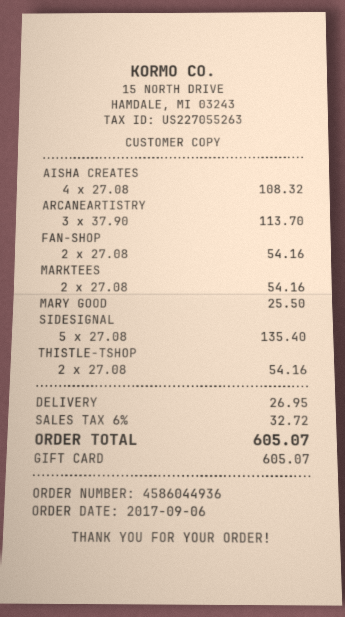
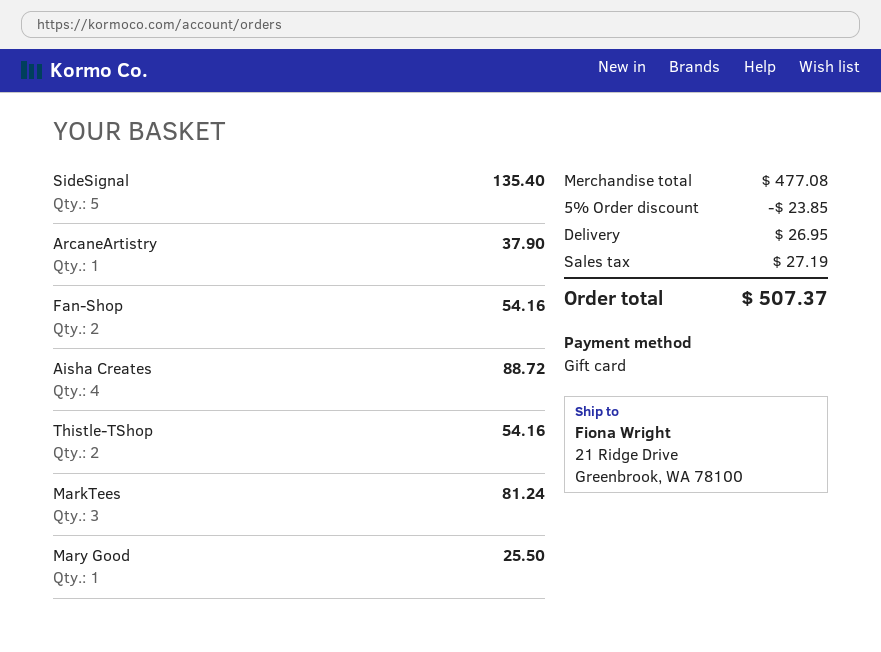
AISHA CREATES: 4 for 108.32 -> 4 for 88.72
ARCANEARTISTRY: 3 for 113.70 -> 1 for 37.90
MARKTEES: 2 for 54.16 -> 3 for 81.24
discount: none -> 5% = 23.85
tax: 32.72 -> 27.19
total: 605.07 -> 507.37

